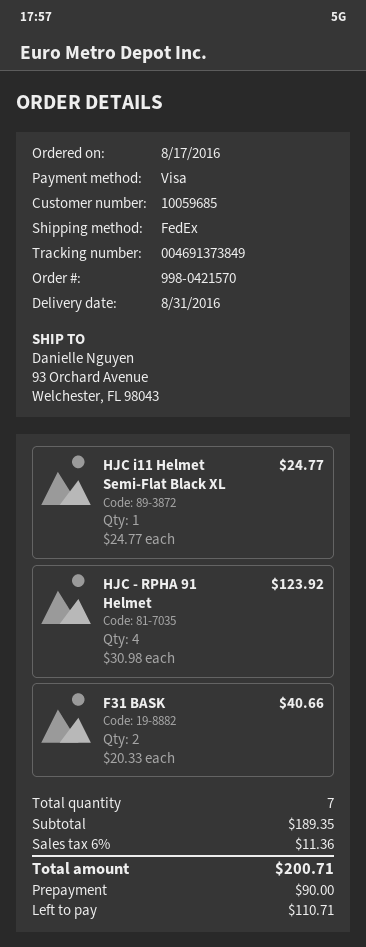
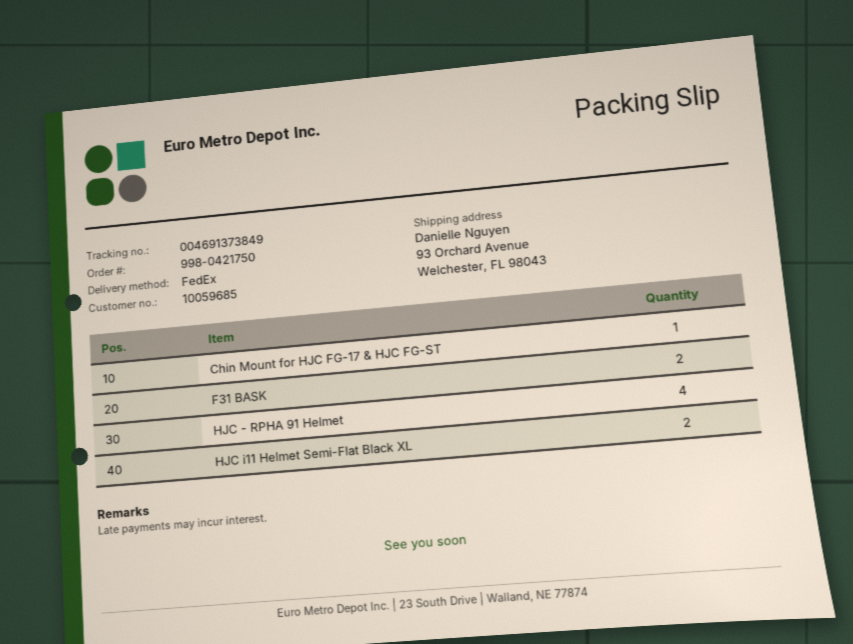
order number: 998-0421570 -> 998-0421750
HJC i11 Helmet Semi-Flat Black XL: 1 -> 2
Chin Mount for HJC FG-17 & HJC FG-ST: none -> 1

